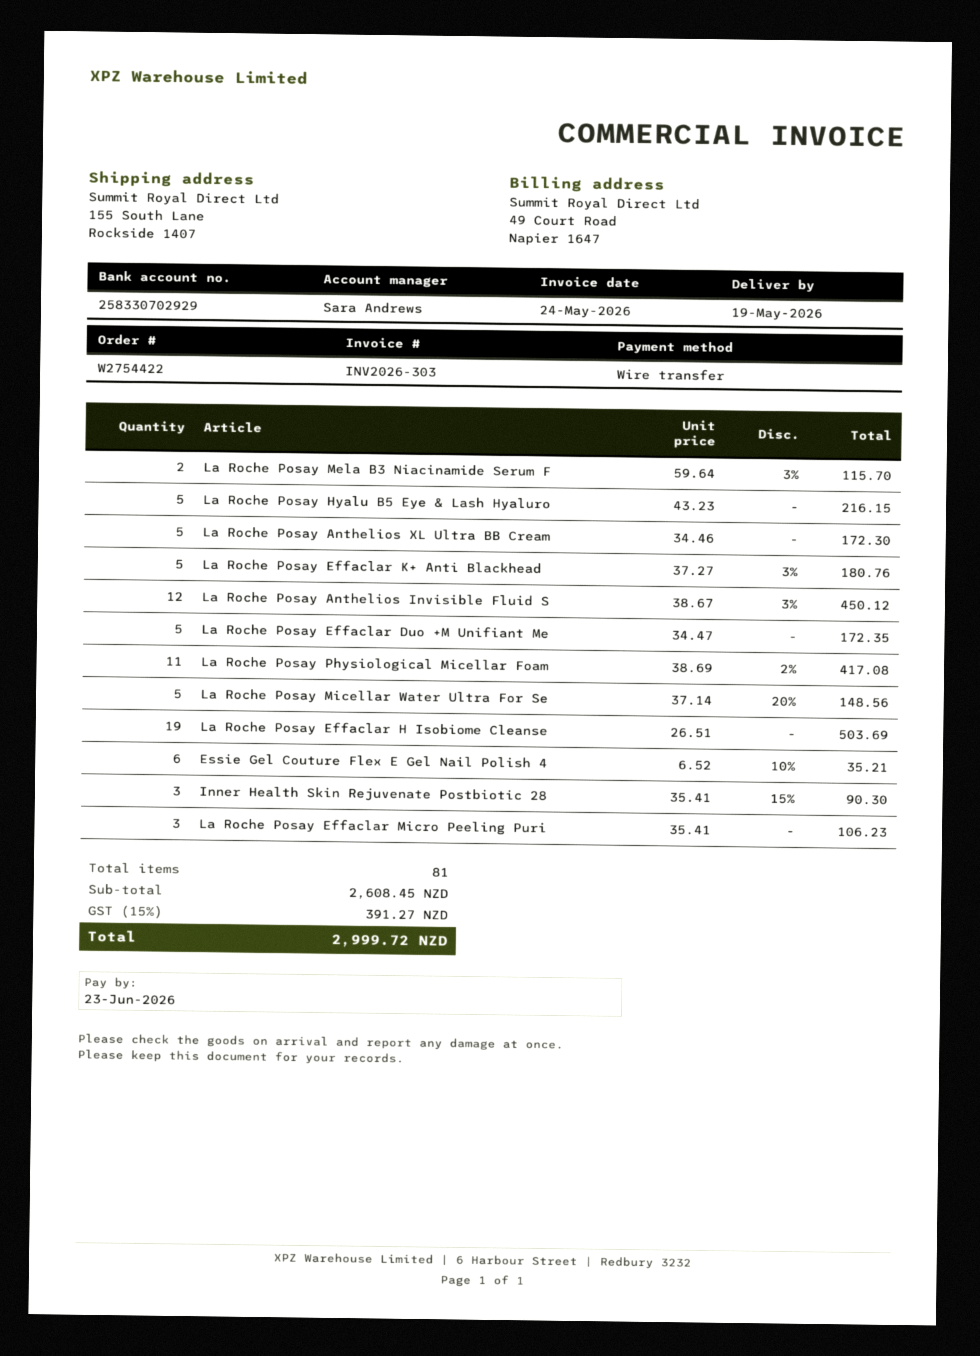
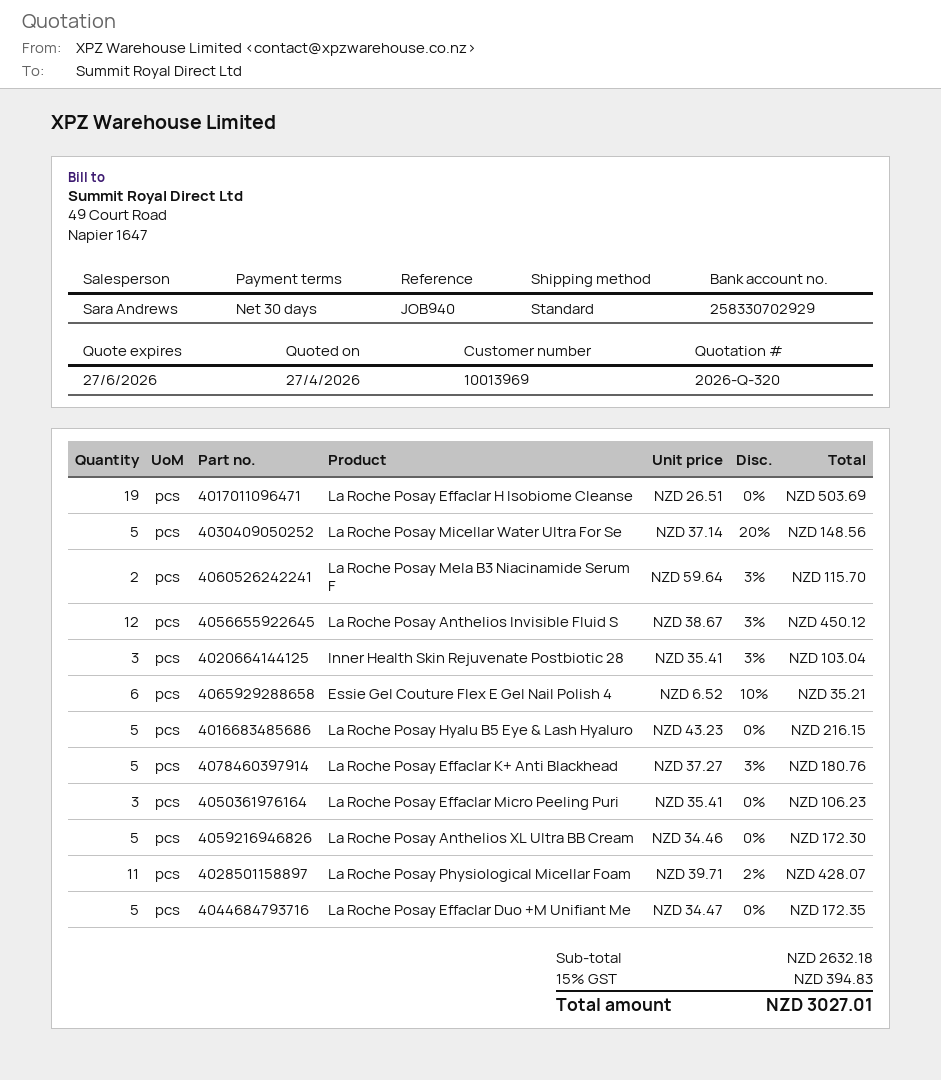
La Roche Posay Physiological Micellar Foam: 11 x 38.69 - 2% = 417.08 -> 11 x 39.71 - 2% = 428.07
Inner Health Skin Rejuvenate Postbiotic 28: 3 x 35.41 - 15% = 90.30 -> 3 x 35.41 - 3% = 103.04
subtotal: 2608.45 -> 2632.18
tax: 15% = 391.27 -> 15% = 394.83
total: 2999.72 -> 3027.01

